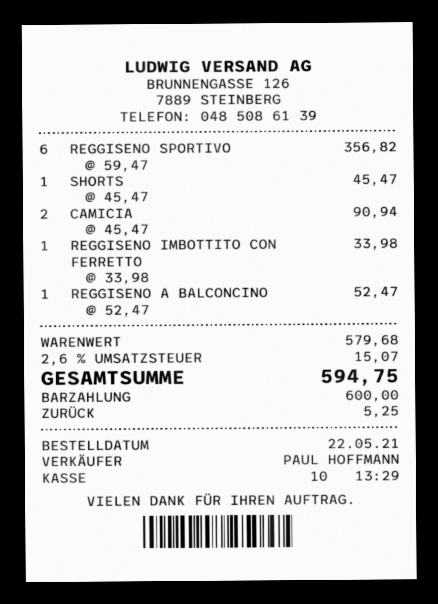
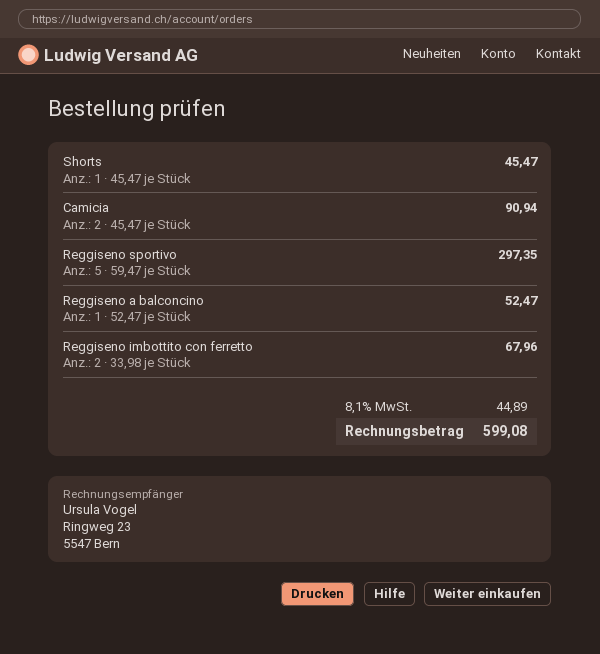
REGGISENO SPORTIVO: 6 x 59.47 = 356.82 -> 5 x 59.47 = 297.35
REGGISENO IMBOTTITO CON FERRETTO: 1 x 33.98 = 33.98 -> 2 x 33.98 = 67.96
tax: 2.6% = 15.07 -> 8.1% = 44.89
total: 594.75 -> 599.08

